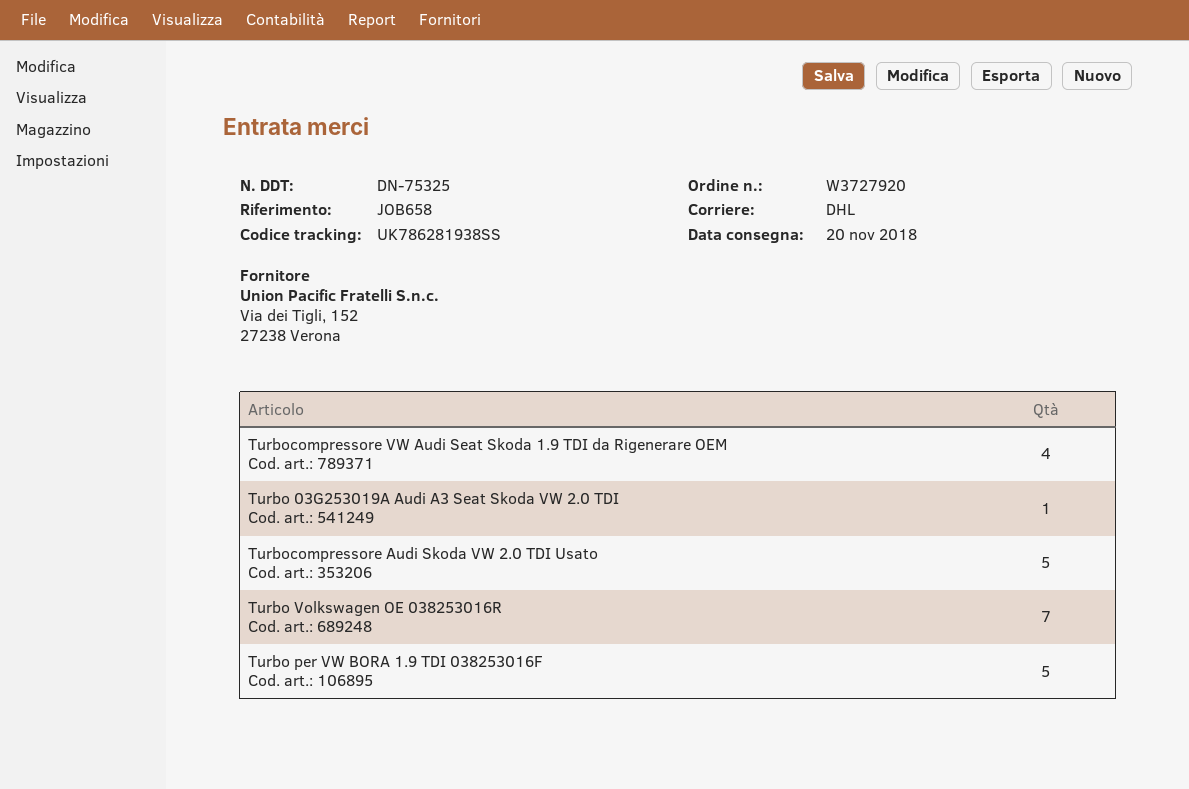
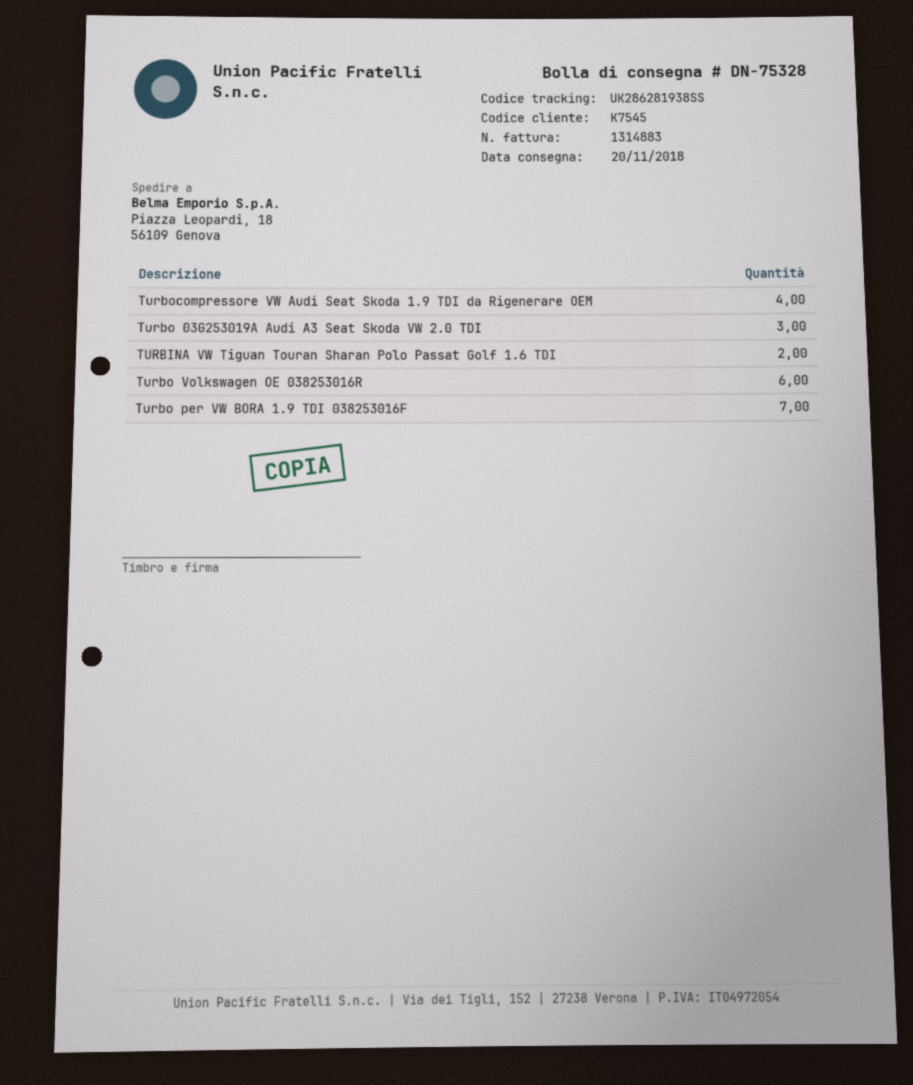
delivery note number: DN-75325 -> DN-75328
tracking number: UK786281938SS -> UK286281938SS
Turbo 03G253019A Audi A3 Seat Skoda VW 2.0 TDI: 1 -> 3
Turbocompressore Audi Skoda VW 2.0 TDI Usato: 5 -> none
Turbo Volkswagen OE 038253016R: 7 -> 6
Turbo per VW BORA 1.9 TDI 038253016F: 5 -> 7
TURBINA VW Tiguan Touran Sharan Polo Passat Golf 1.6 TDI: none -> 2

